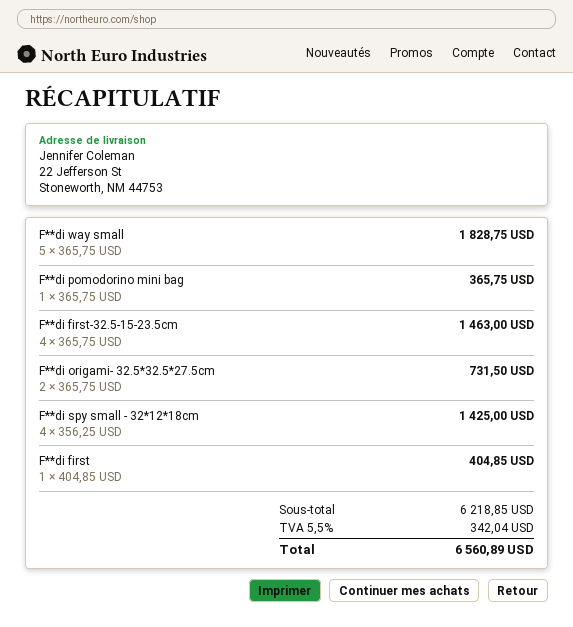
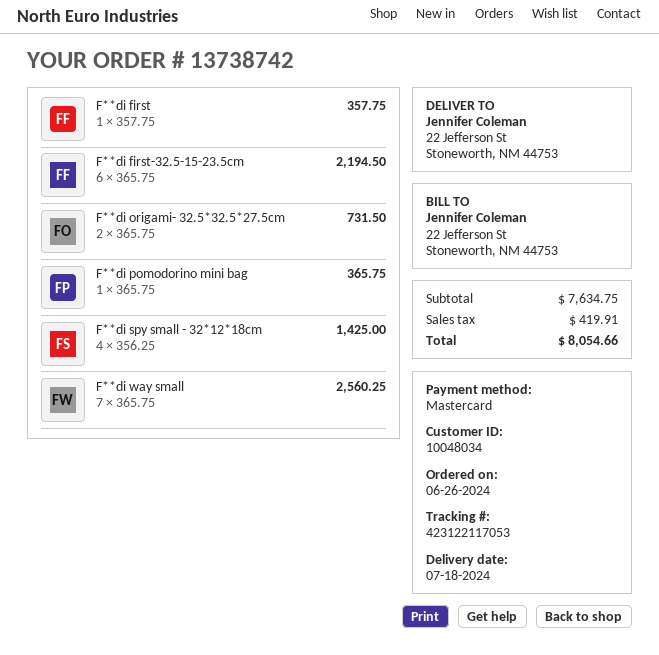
F**di way small: 5 x 365.75 = 1828.75 -> 7 x 365.75 = 2560.25
F**di first-32.5-15-23.5cm: 4 x 365.75 = 1463.00 -> 6 x 365.75 = 2194.50
F**di first: 1 x 404.85 = 404.85 -> 1 x 357.75 = 357.75
subtotal: 6218.85 -> 7634.75
tax: 342.04 -> 419.91
total: 6560.89 -> 8054.66

